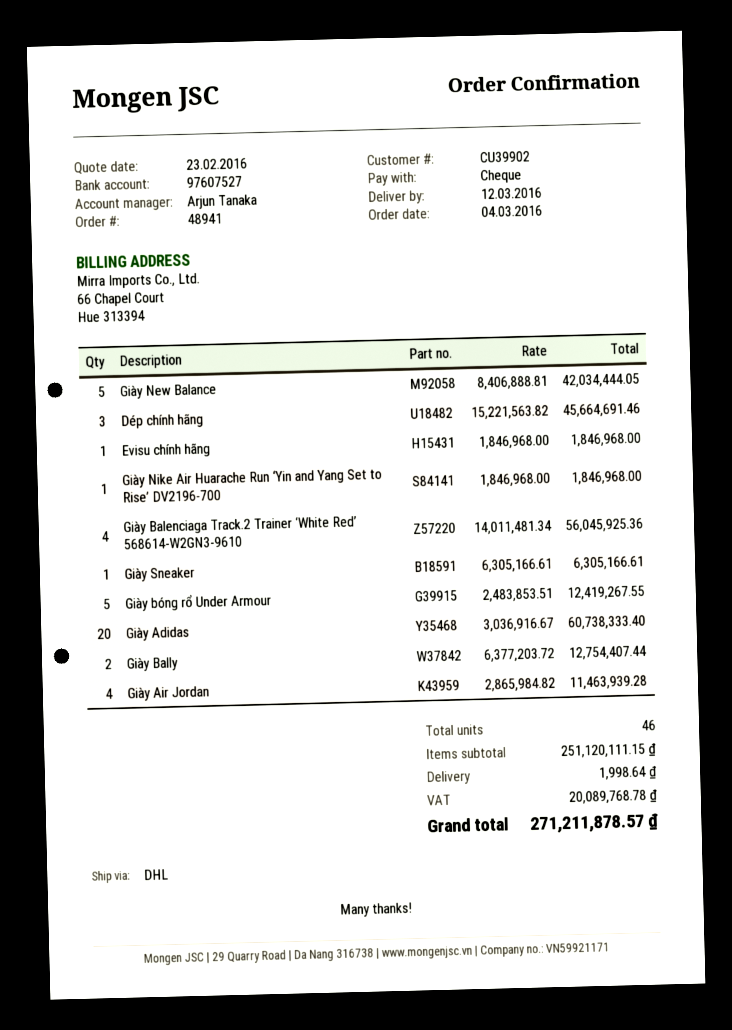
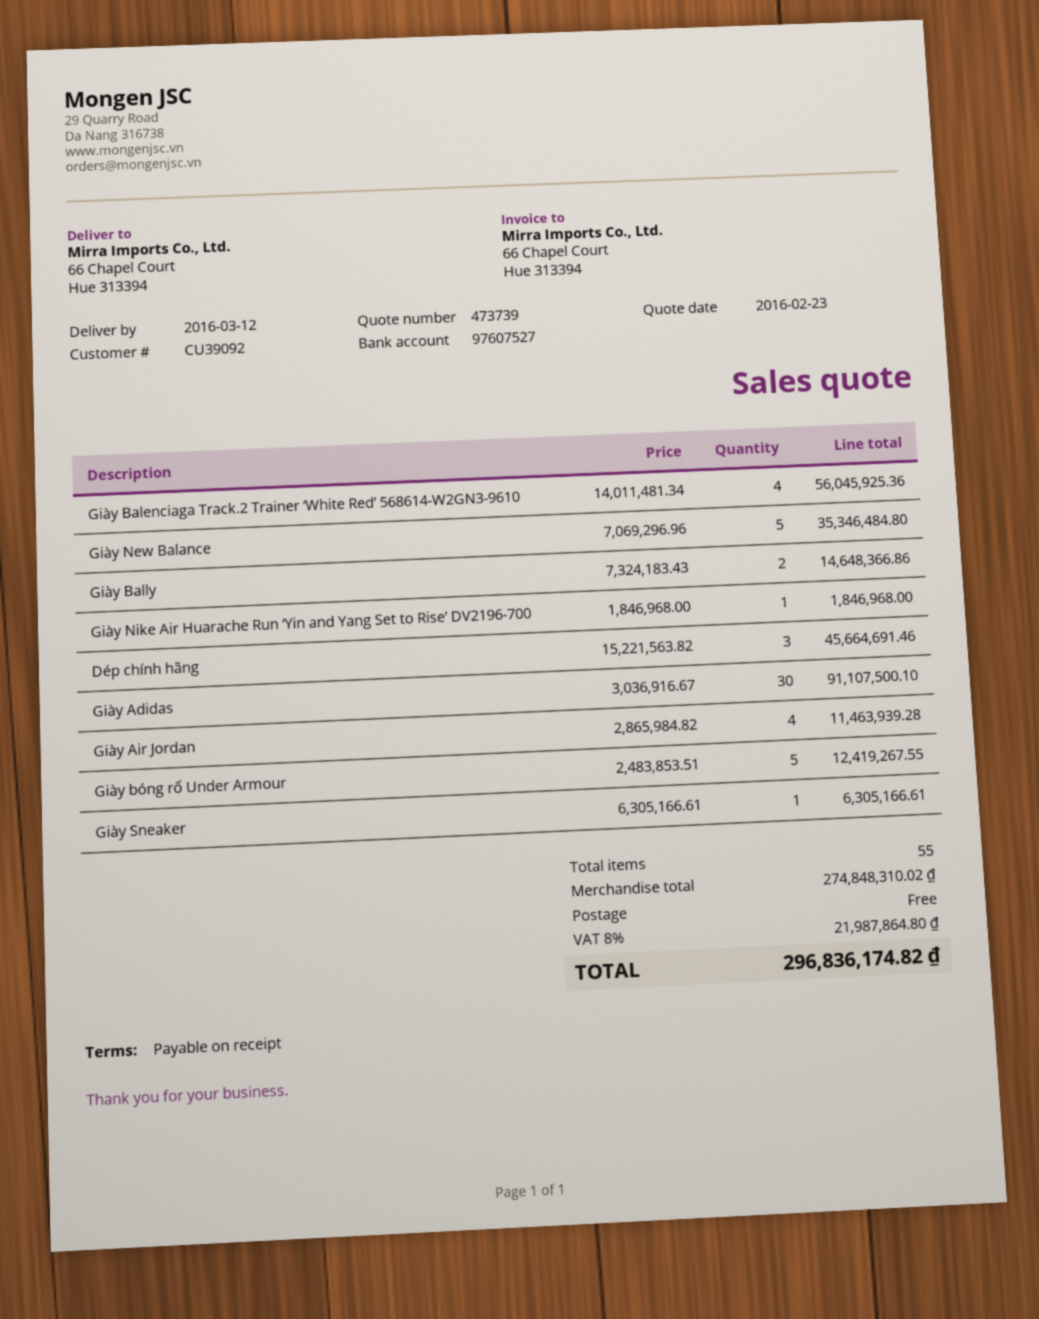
customer number: CU39902 -> CU39092
Giày New Balance: 5 x 8406888.81 = 42034444.05 -> 5 x 7069296.96 = 35346484.80
Evisu chính hãng: 1 x 1846968.00 = 1846968.00 -> none
Giày Adidas: 20 x 3036916.67 = 60738333.40 -> 30 x 3036916.67 = 91107500.10
Giày Bally: 2 x 6377203.72 = 12754407.44 -> 2 x 7324183.43 = 14648366.86
total quantity: 46 -> 55
subtotal: 251120111.15 -> 274848310.02
shipping: 1998.64 -> 0.00
tax: 20089768.78 -> 21987864.80
total: 271211878.57 -> 296836174.82

